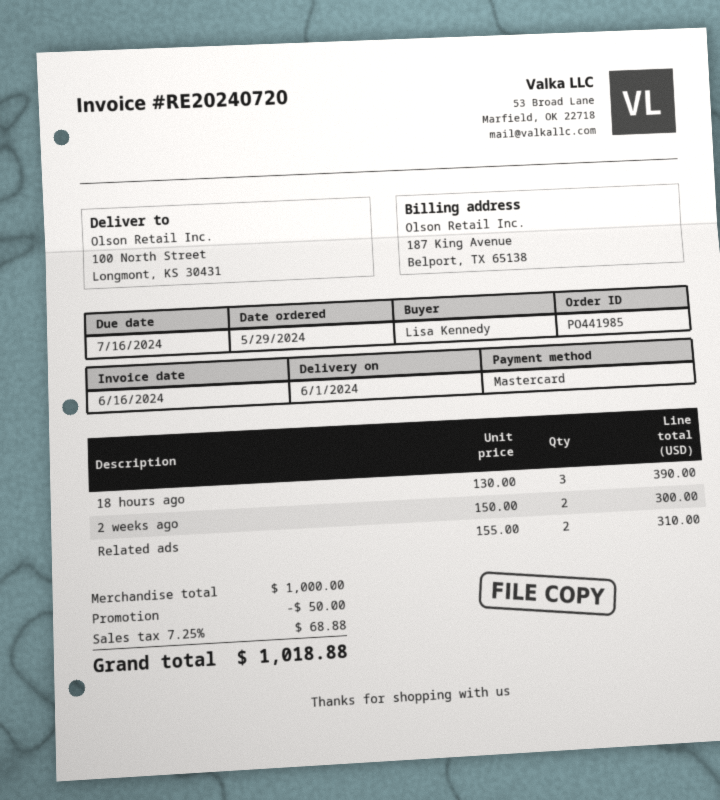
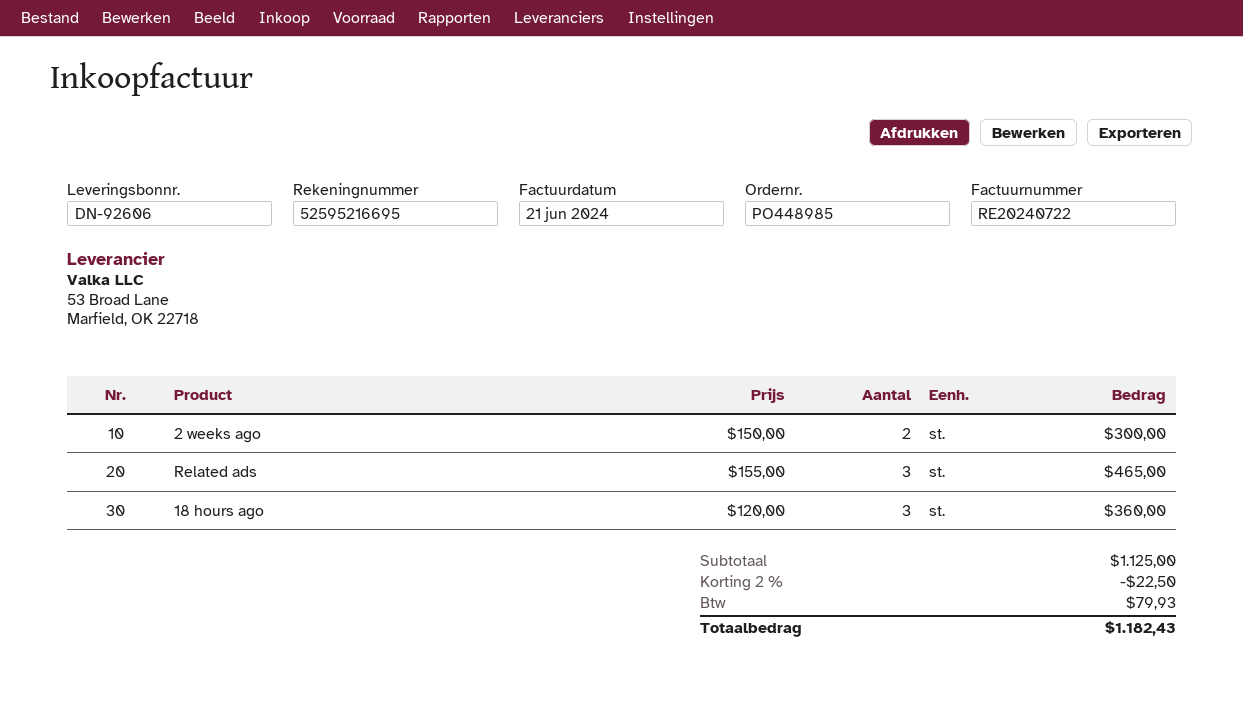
order number: PO441985 -> PO448985
invoice number: RE20240720 -> RE20240722
invoice date: 2024-06-16 -> 2024-06-21
18 hours ago: 3 x 130.00 = 390.00 -> 3 x 120.00 = 360.00
Related ads: 2 x 155.00 = 310.00 -> 3 x 155.00 = 465.00
subtotal: 1000.00 -> 1125.00
discount: 50.00 -> 22.50
tax: 68.88 -> 79.93
total: 1018.88 -> 1182.43

